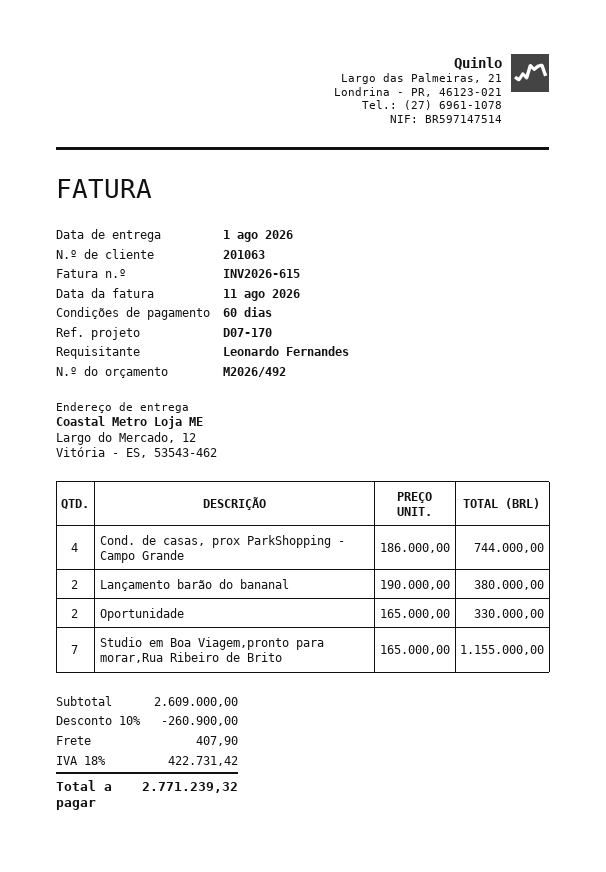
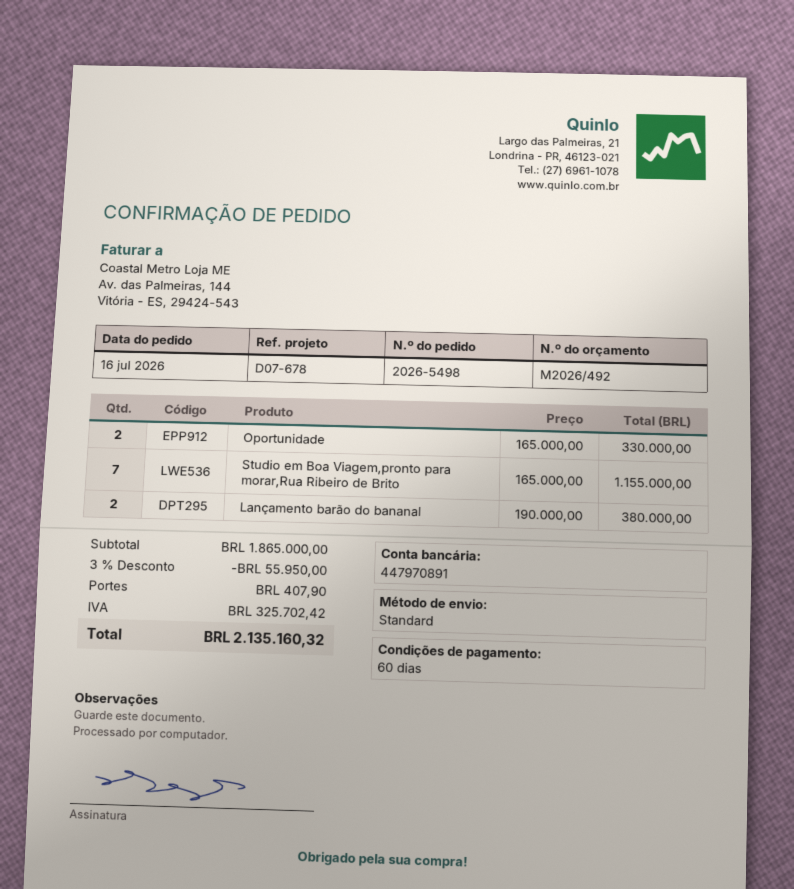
reference: D07-170 -> D07-678
Cond. de casas, prox ParkShopping - Campo Grande: 4 x 186000.00 = 744000.00 -> none
subtotal: 2609000.00 -> 1865000.00
discount: 10% = 260900.00 -> 3% = 55950.00
tax: 422731.42 -> 325702.42
total: 2771239.32 -> 2135160.32

